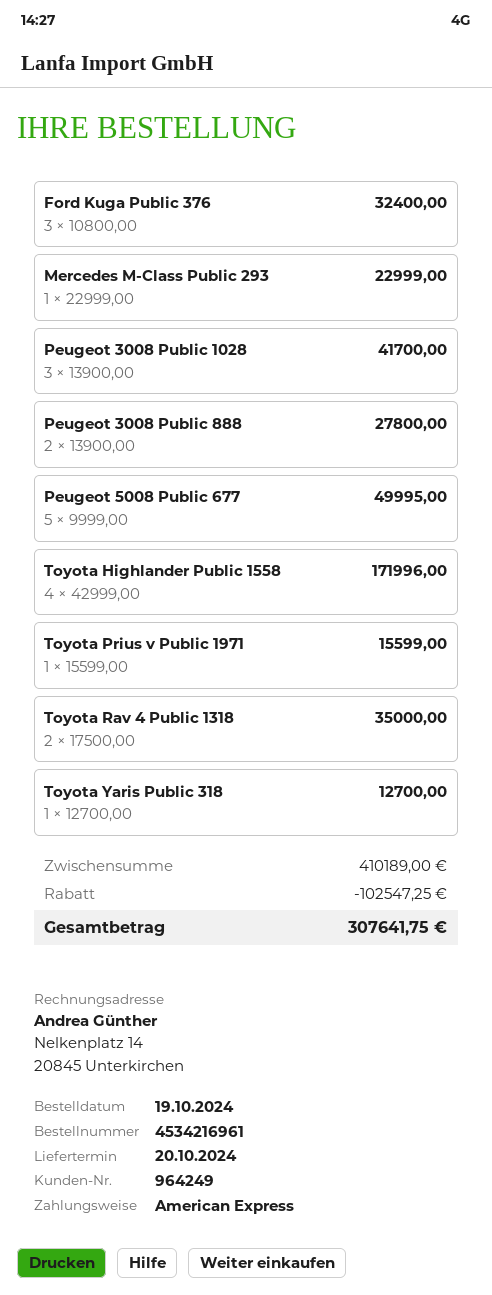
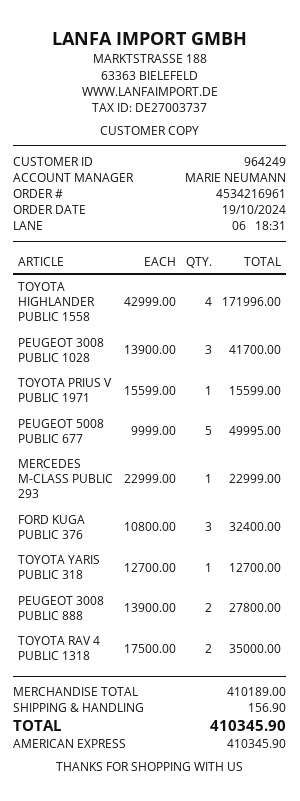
discount: 102547.25 -> none
shipping: none -> 156.90
total: 307641.75 -> 410345.90

